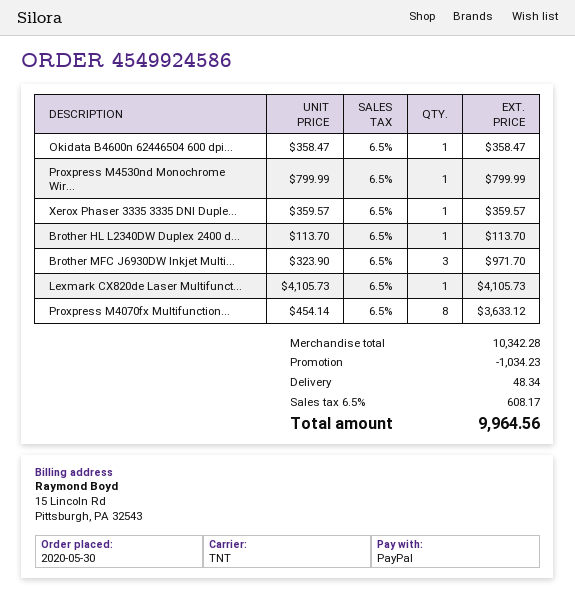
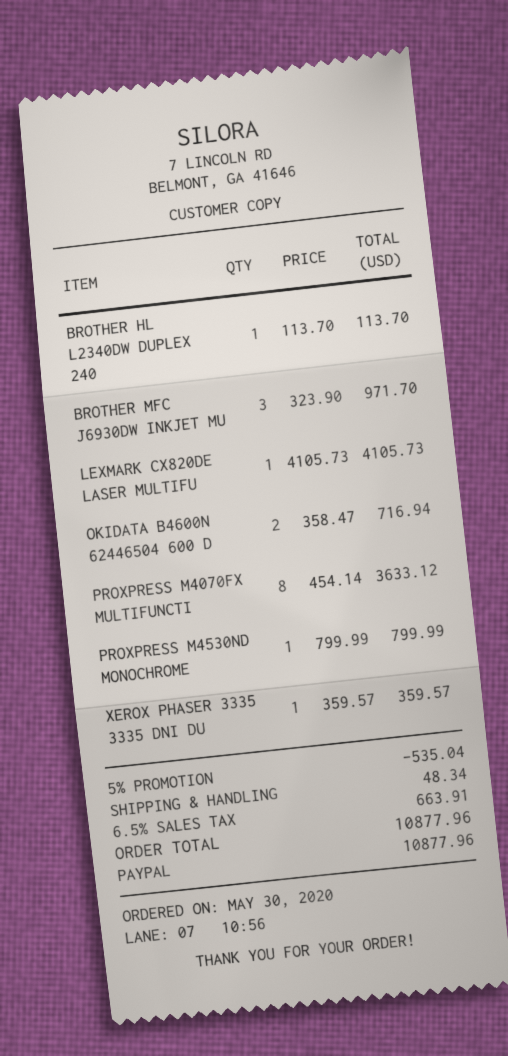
Okidata B4600n 62446504 600 dpi...: 1 x 358.47 = 358.47 -> 2 x 358.47 = 716.94
discount: 1034.23 -> 535.04
tax: 6.5% = 608.17 -> 6.5% = 663.91
total: 9964.56 -> 10877.96

